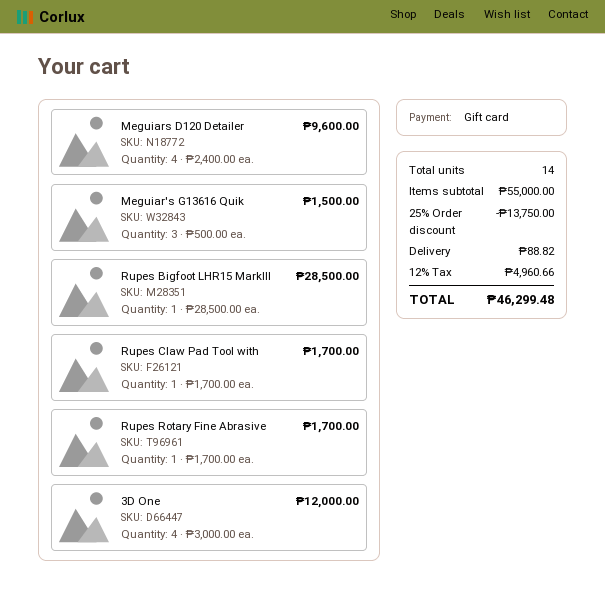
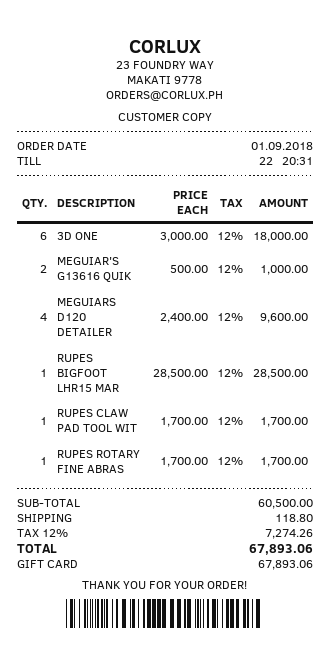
Meguiar's G13616 Quik: 3 x 500.00 = 1500.00 -> 2 x 500.00 = 1000.00
3D One: 4 x 3000.00 = 12000.00 -> 6 x 3000.00 = 18000.00
subtotal: 55000.00 -> 60500.00
discount: 25% = 13750.00 -> none
shipping: 88.82 -> 118.80
tax: 12% = 4960.66 -> 12% = 7274.26
total: 46299.48 -> 67893.06

